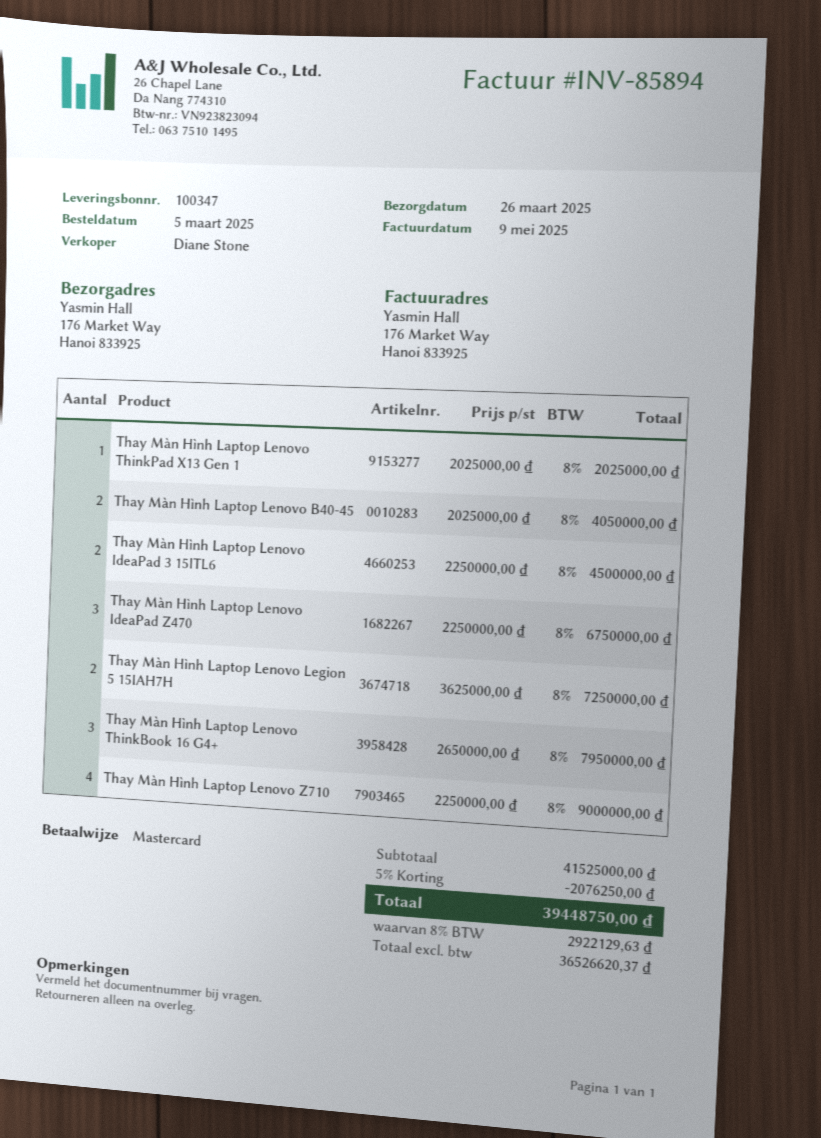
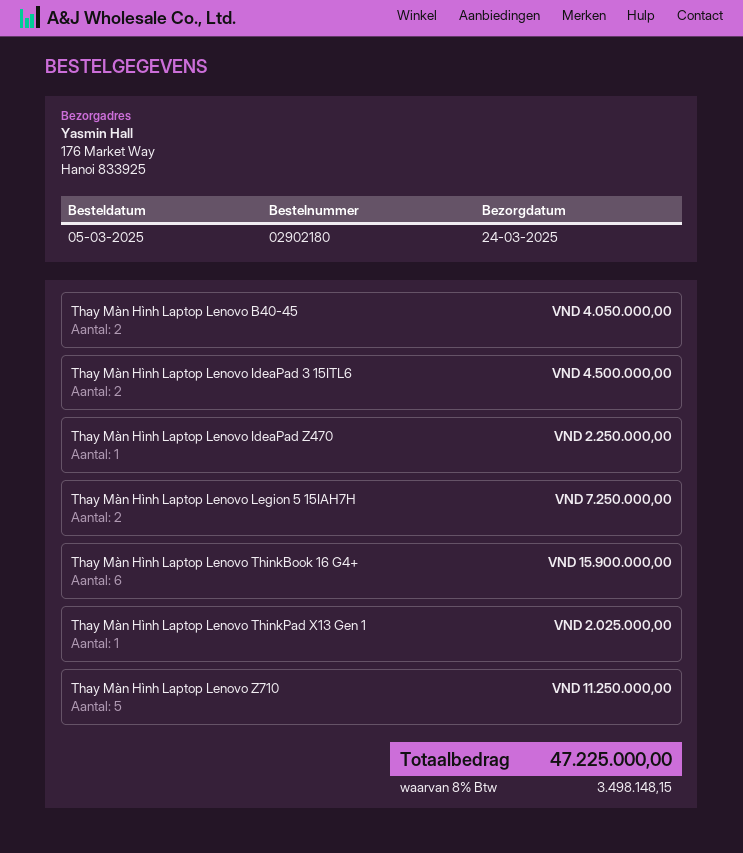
delivery date: 2025-03-26 -> 2025-03-24
Thay Màn Hình Laptop Lenovo IdeaPad Z470: 3 for 6750000.00 -> 1 for 2250000.00
Thay Màn Hình Laptop Lenovo ThinkBook 16 G4+: 3 for 7950000.00 -> 6 for 15900000.00
Thay Màn Hình Laptop Lenovo Z710: 4 for 9000000.00 -> 5 for 11250000.00
discount: 5% = 2076250.00 -> none
tax: 8% = 2922129.63 -> 8% = 3498148.15
total: 39448750.00 -> 47225000.00

